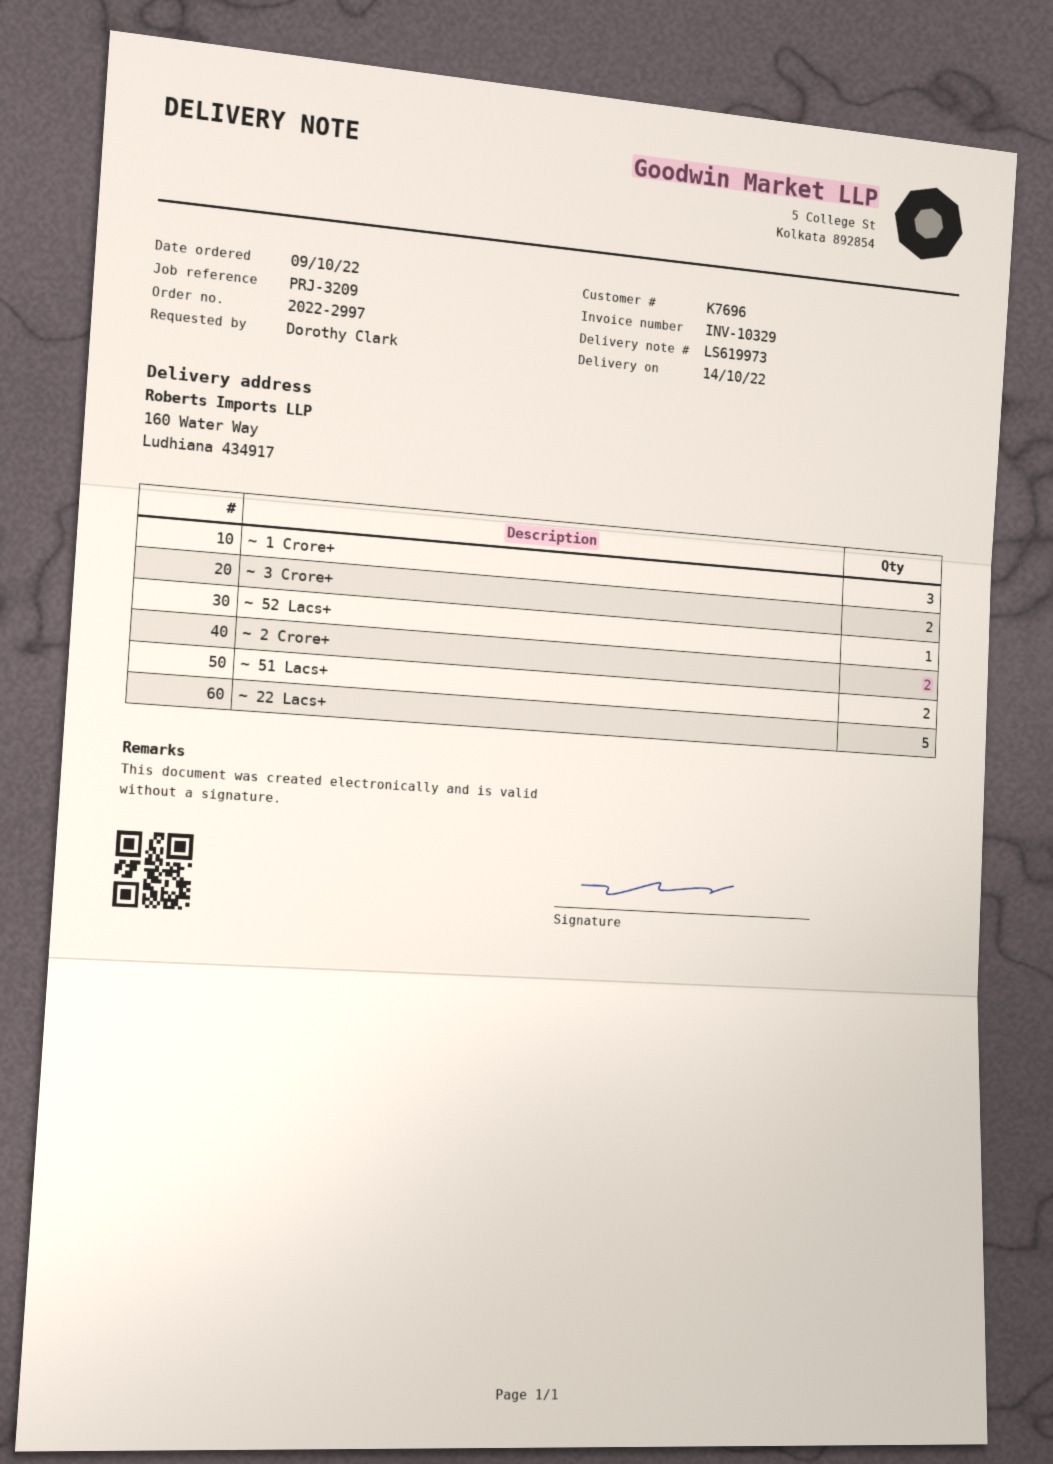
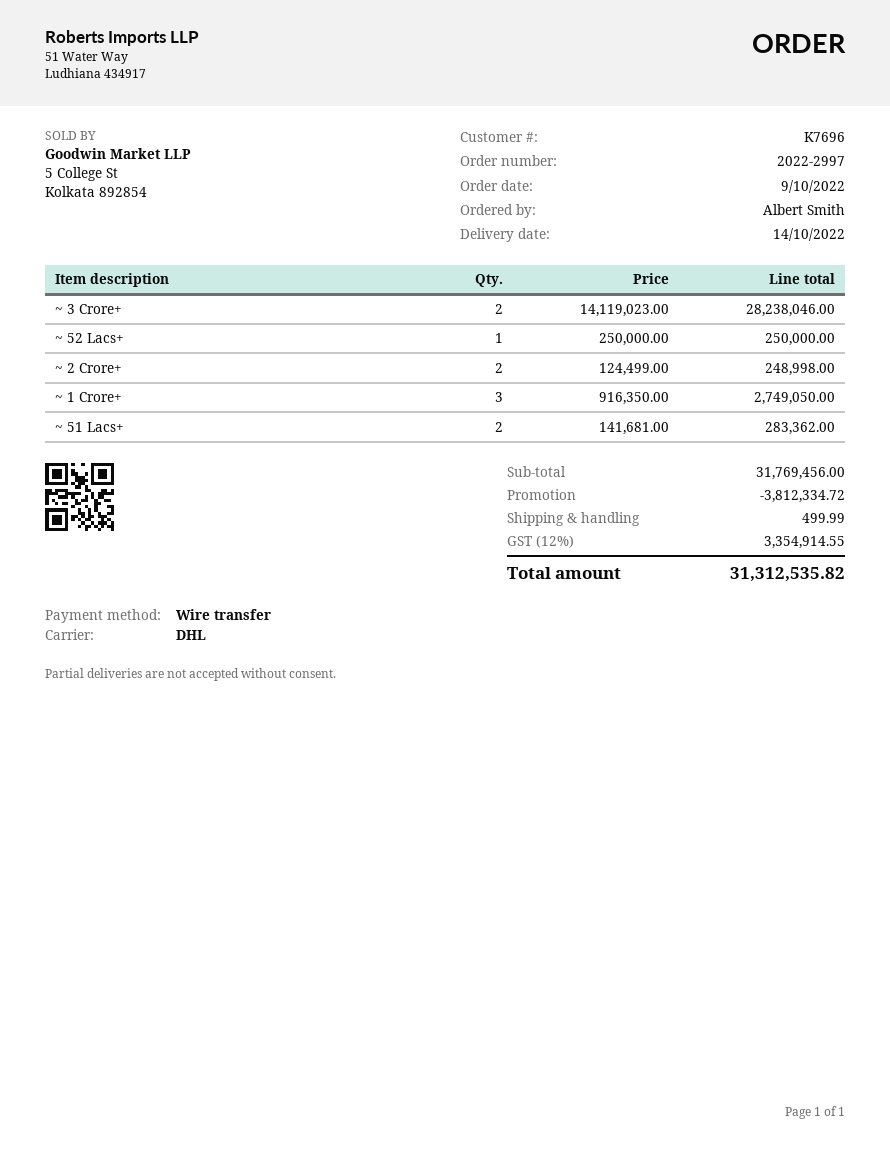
ordered by: Dorothy Clark -> Albert Smith
~ 22 Lacs+: 5 -> none

